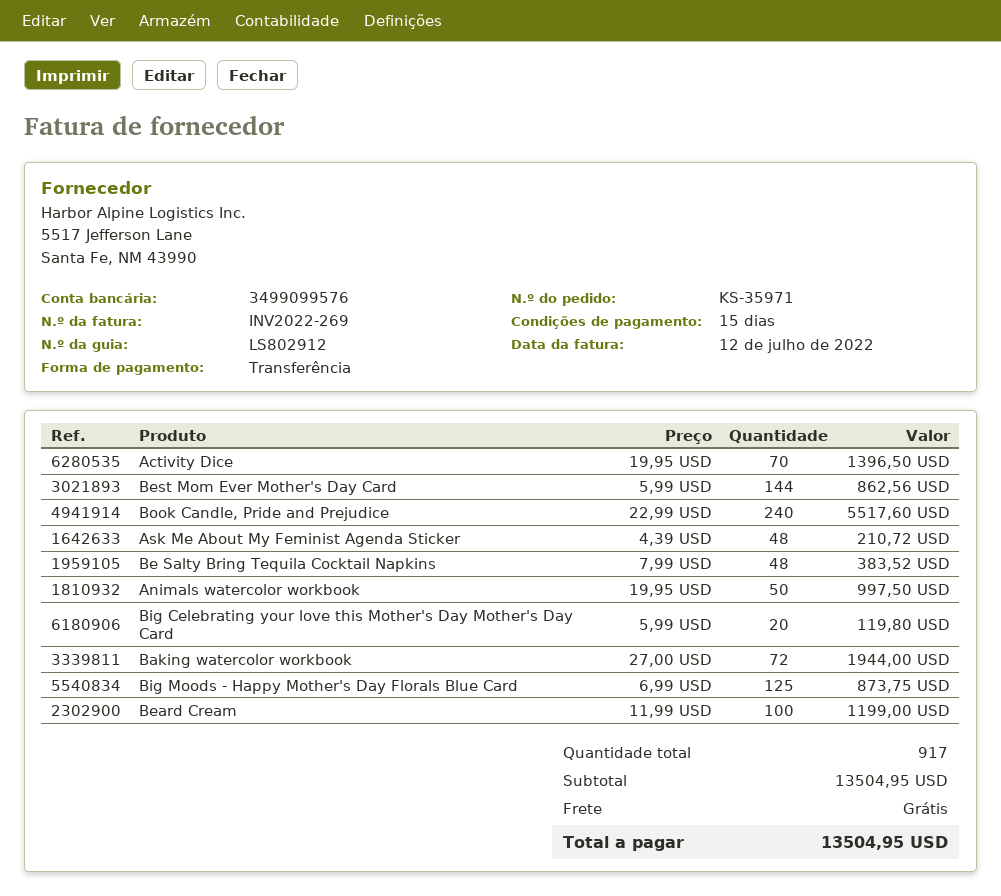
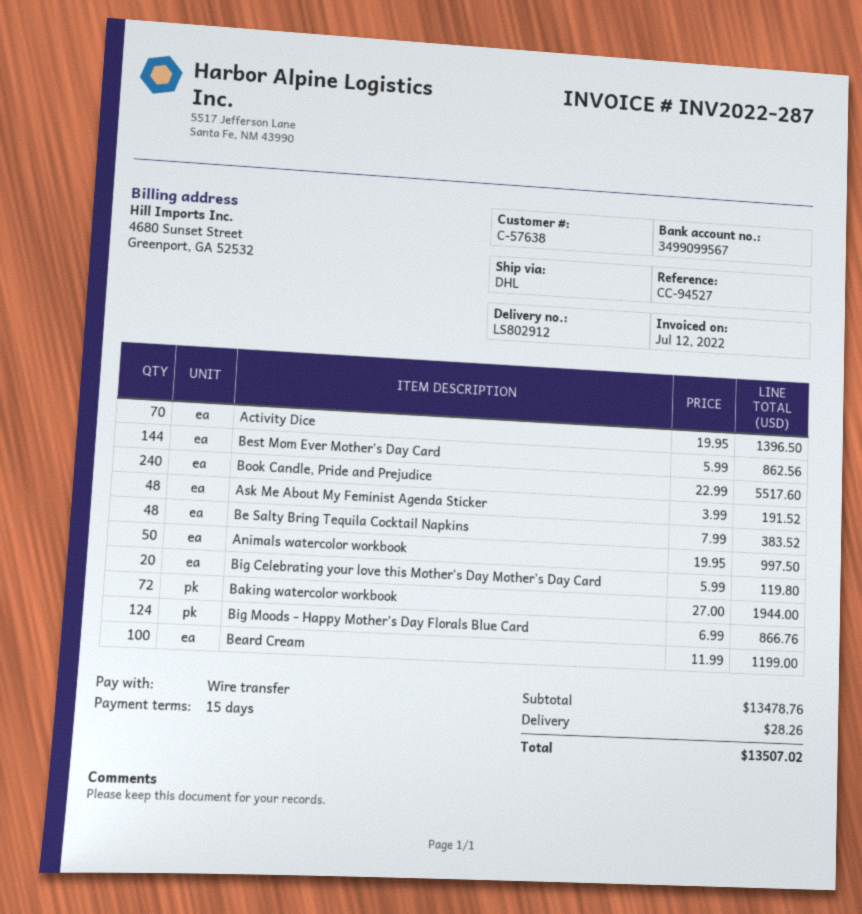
invoice number: INV2022-269 -> INV2022-287
bank account: 3499099576 -> 3499099567
Ask Me About My Feminist Agenda Sticker: 48 x 4.39 = 210.72 -> 48 x 3.99 = 191.52
Big Moods - Happy Mother's Day Florals Blue Card: 125 x 6.99 = 873.75 -> 124 x 6.99 = 866.76
subtotal: 13504.95 -> 13478.76
shipping: 0.00 -> 28.26
total: 13504.95 -> 13507.02

